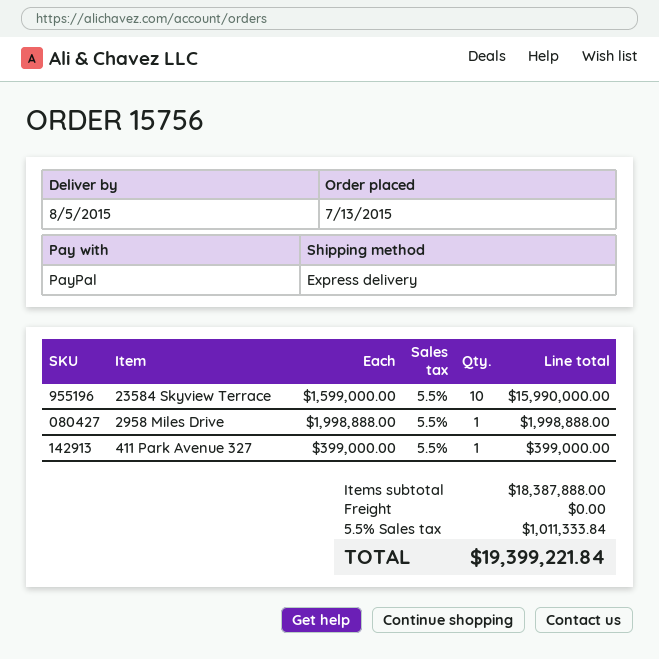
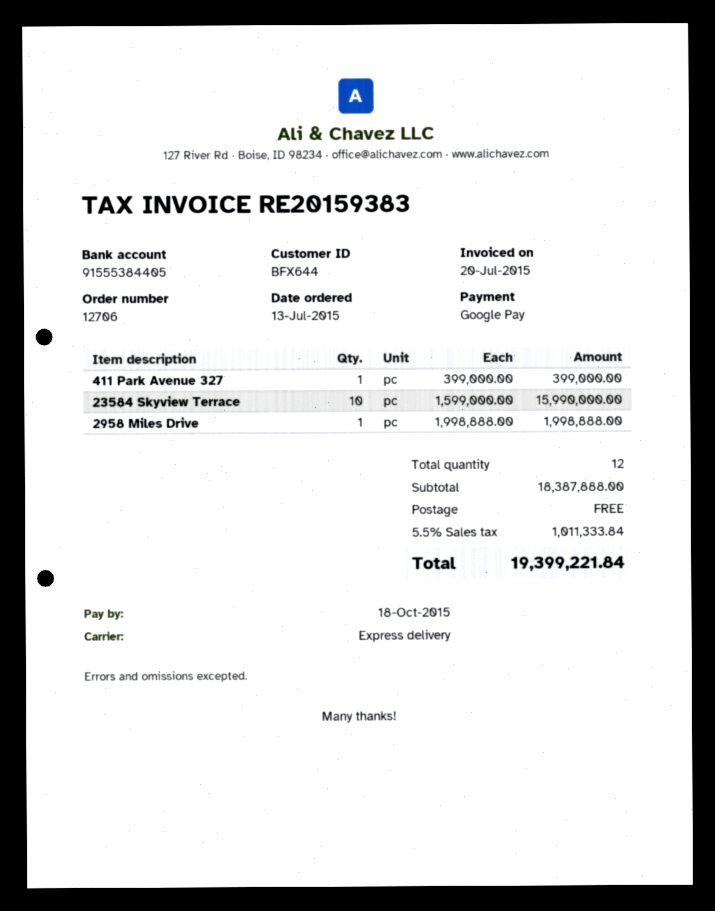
order number: 15756 -> 12706
payment method: PayPal -> Google Pay

